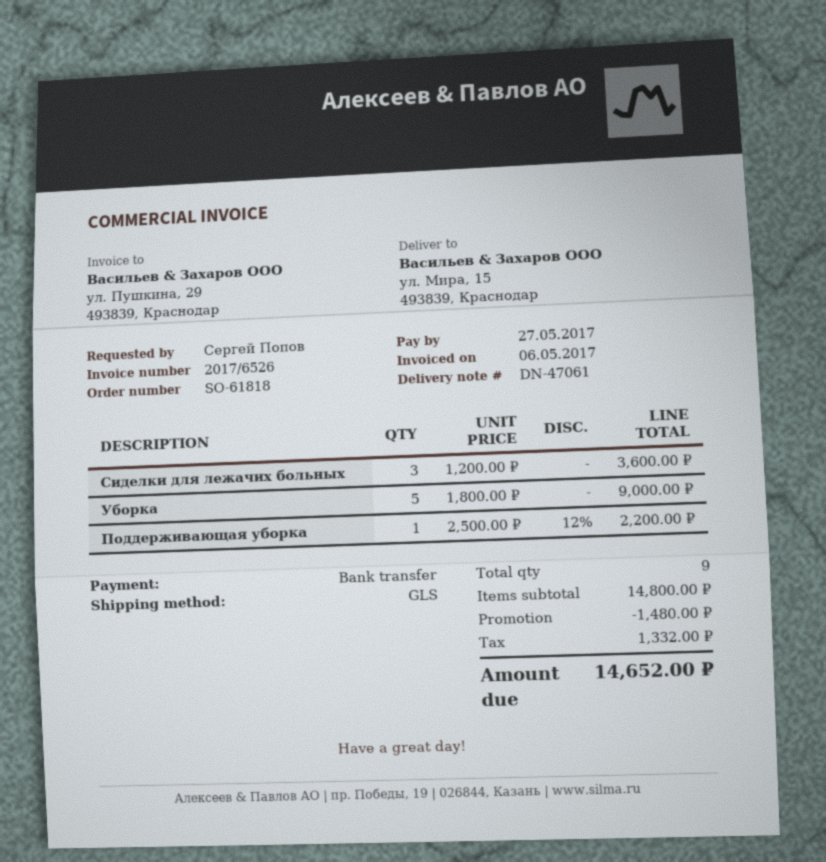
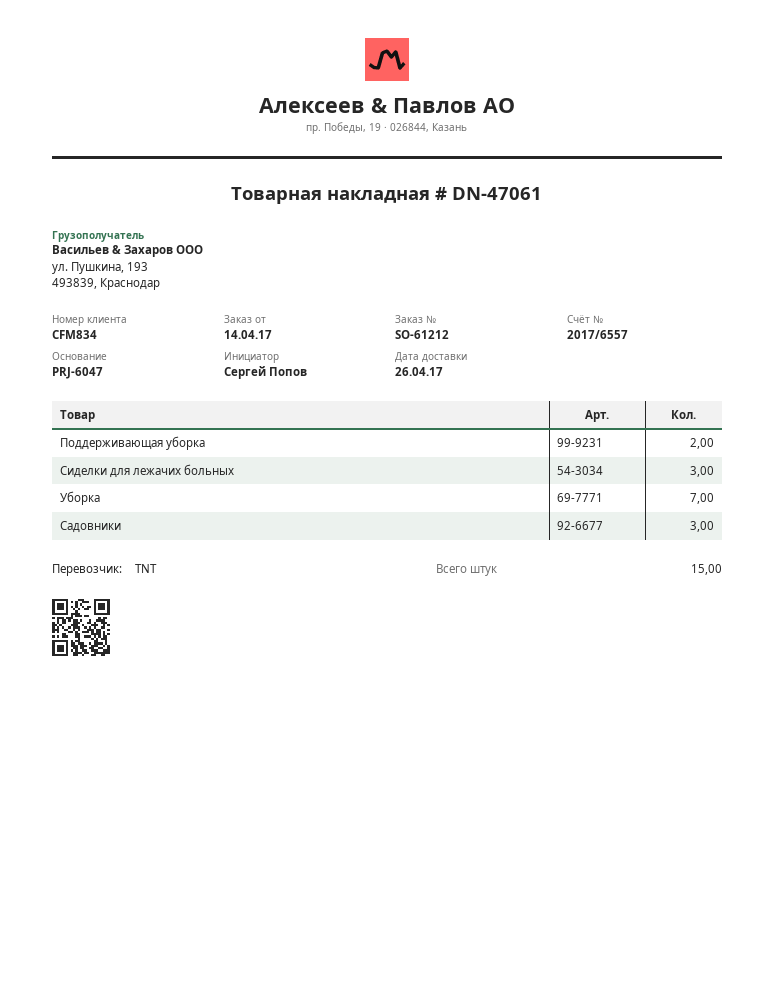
order number: SO-61818 -> SO-61212
invoice number: 2017/6526 -> 2017/6557
shipping method: GLS -> TNT
ship to: ул. Мира, 15, 493839, Краснодар -> ул. Пушкина, 193, 493839, Краснодар
Уборка: 5 -> 7
Поддерживающая уборка: 1 -> 2
Садовники: none -> 3
total quantity: 9 -> 15

